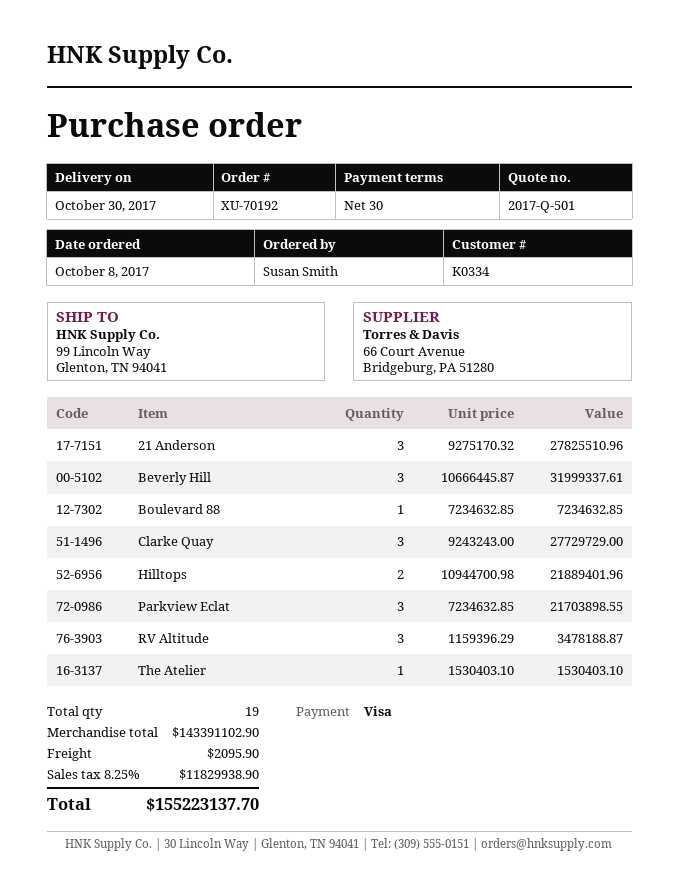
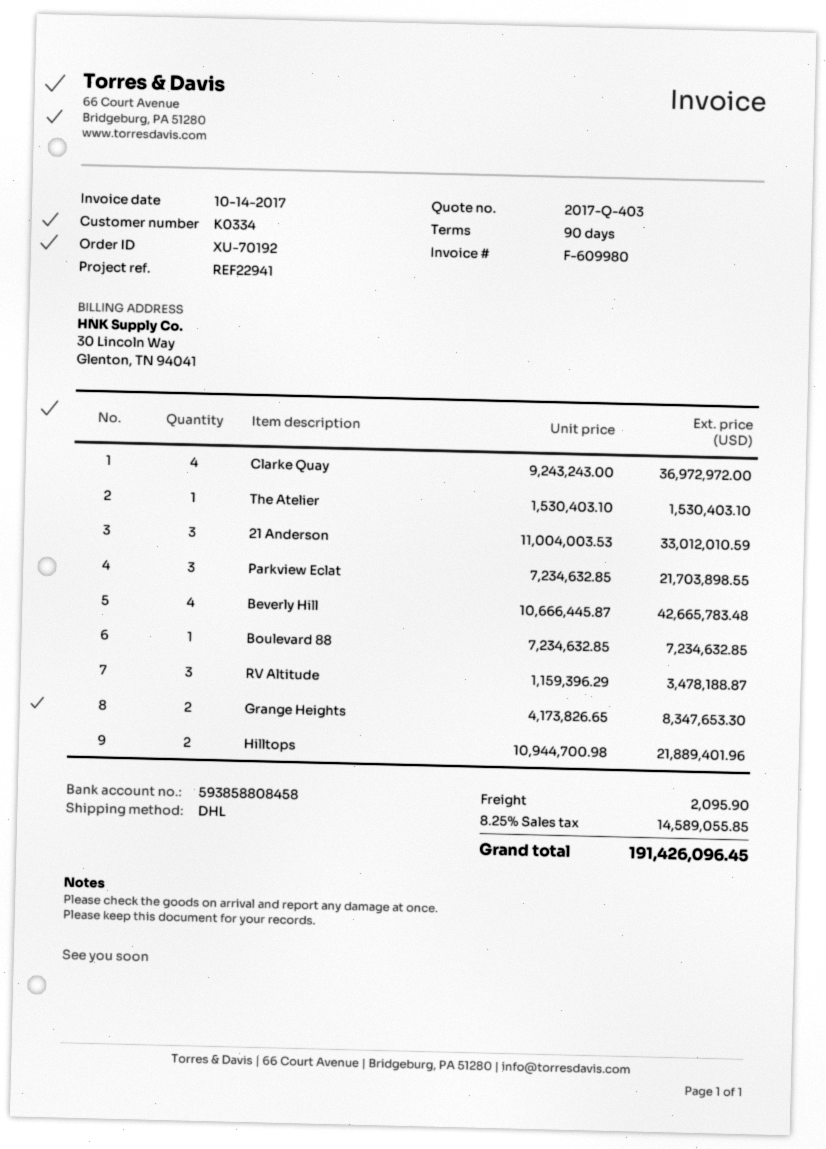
quote number: 2017-Q-501 -> 2017-Q-403
payment terms: 30 days -> 90 days
21 Anderson: 3 x 9275170.32 = 27825510.96 -> 3 x 11004003.53 = 33012010.59
Beverly Hill: 3 x 10666445.87 = 31999337.61 -> 4 x 10666445.87 = 42665783.48
Clarke Quay: 3 x 9243243.00 = 27729729.00 -> 4 x 9243243.00 = 36972972.00
Grange Heights: none -> 2 x 4173826.65 = 8347653.30
tax: 8.25% = 11829938.90 -> 8.25% = 14589055.85
total: 155223137.70 -> 191426096.45

